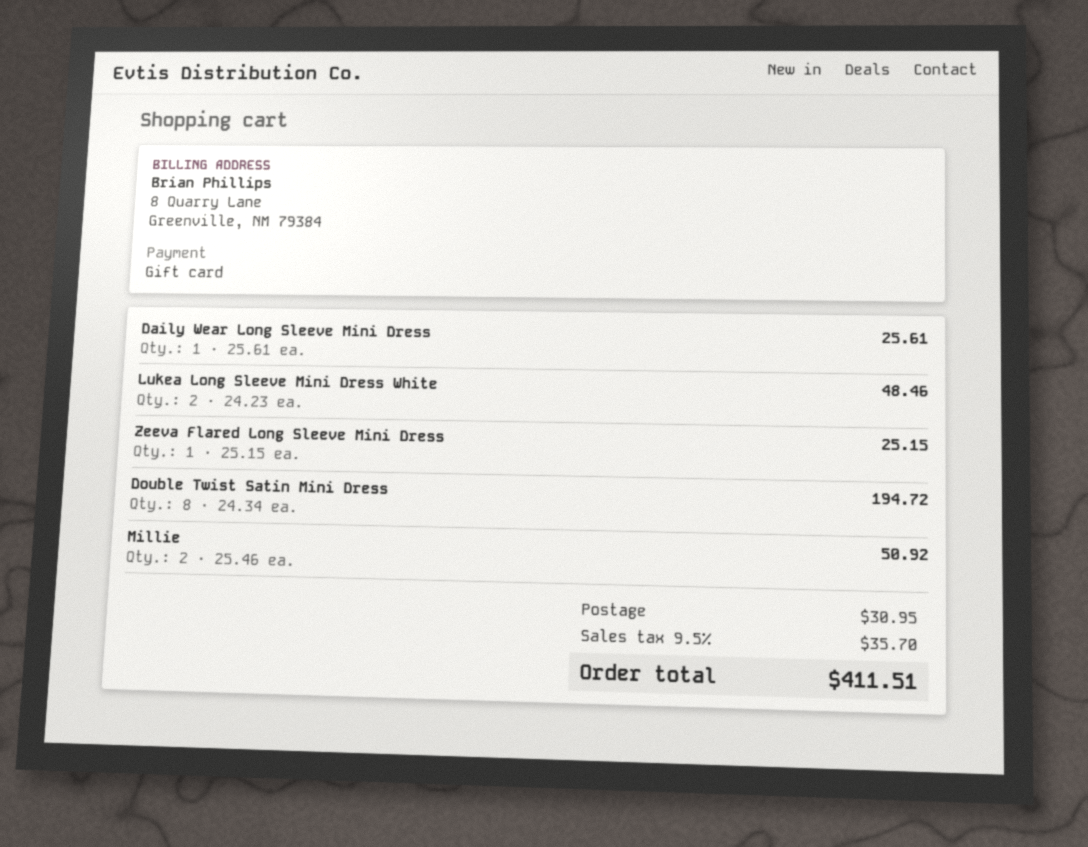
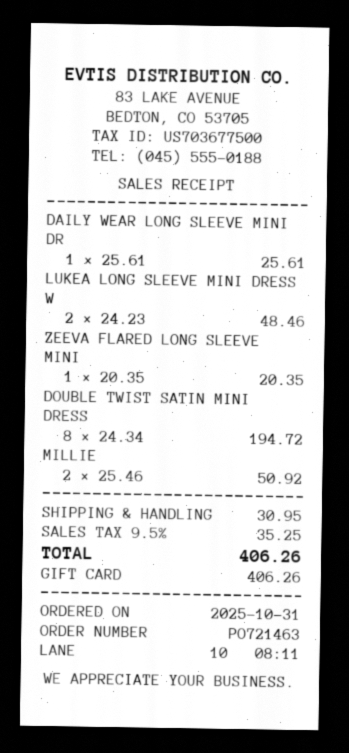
Zeeva Flared Long Sleeve Mini Dress: 1 x 25.15 = 25.15 -> 1 x 20.35 = 20.35
tax: 9.5% = 35.70 -> 9.5% = 35.25
total: 411.51 -> 406.26

